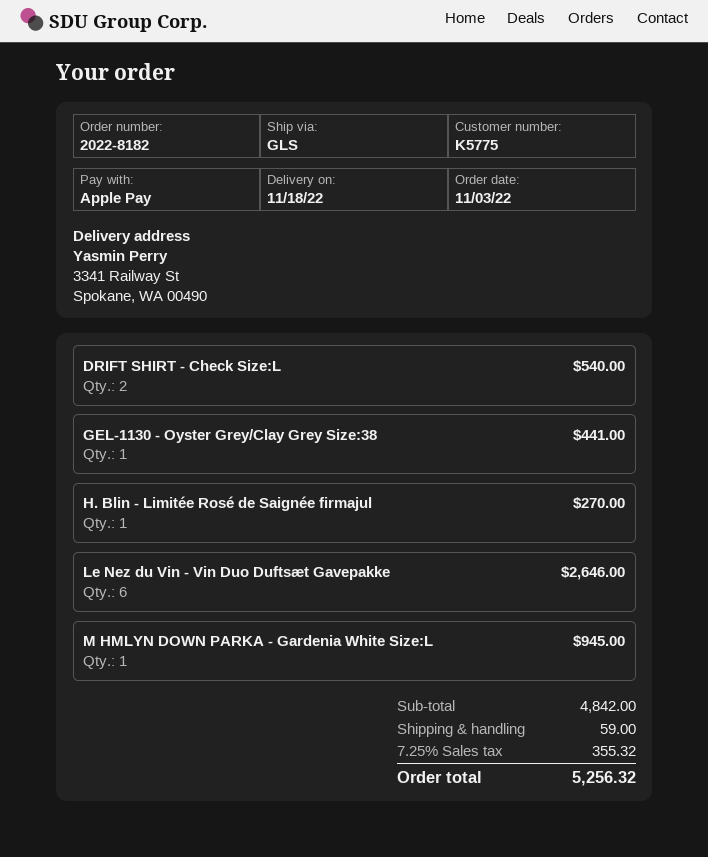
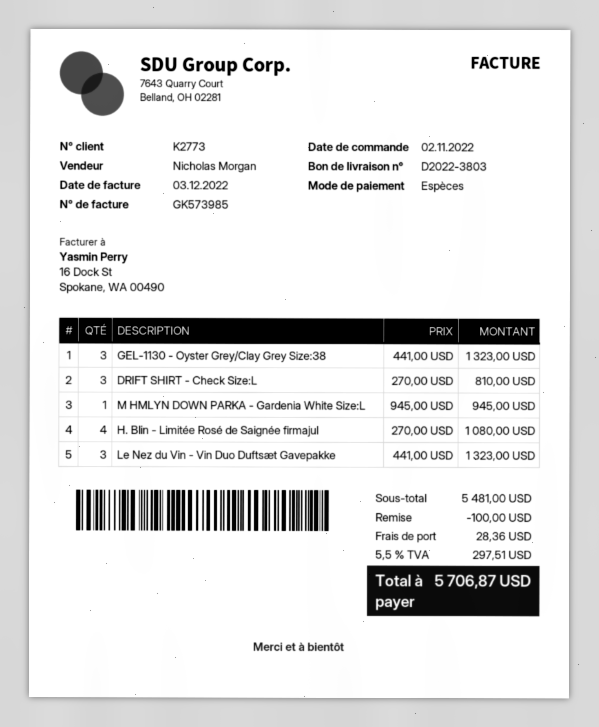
order date: 2022-11-03 -> 2022-11-02
customer number: K5775 -> K2773
payment method: Apple Pay -> cash
DRIFT SHIRT - Check Size:L: 2 for 540.00 -> 3 for 810.00
GEL-1130 - Oyster Grey/Clay Grey Size:38: 1 for 441.00 -> 3 for 1323.00
H. Blin - Limitée Rosé de Saignée firmajul: 1 for 270.00 -> 4 for 1080.00
Le Nez du Vin - Vin Duo Duftsæt Gavepakke: 6 for 2646.00 -> 3 for 1323.00
subtotal: 4842.00 -> 5481.00
discount: none -> 100.00
shipping: 59.00 -> 28.36
tax: 7.25% = 355.32 -> 5.5% = 297.51
total: 5256.32 -> 5706.87

